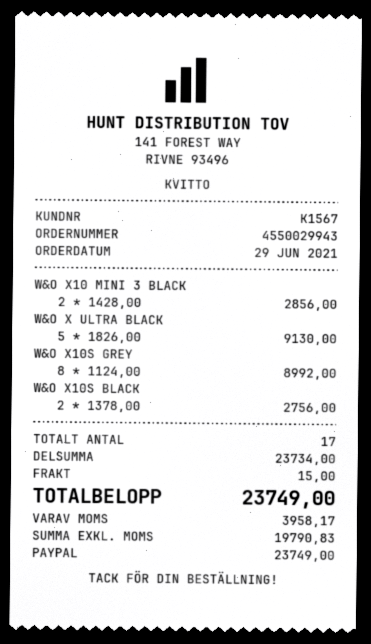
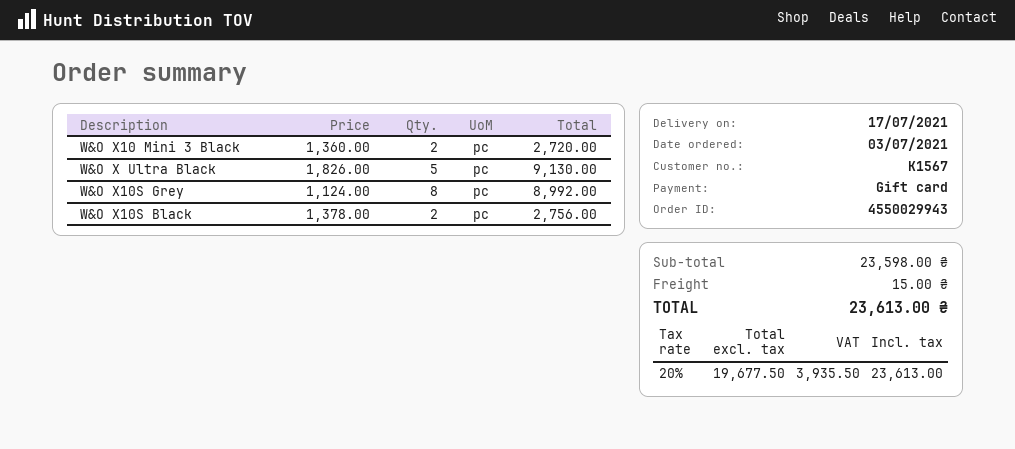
order date: 2021-06-29 -> 2021-07-03
payment method: PayPal -> gift card
W&O X10 MINI 3 BLACK: 2 x 1428.00 = 2856.00 -> 2 x 1360.00 = 2720.00
subtotal: 23734.00 -> 23598.00
net: 19790.83 -> 19677.50
tax: 3958.17 -> 3935.50
total: 23749.00 -> 23613.00

